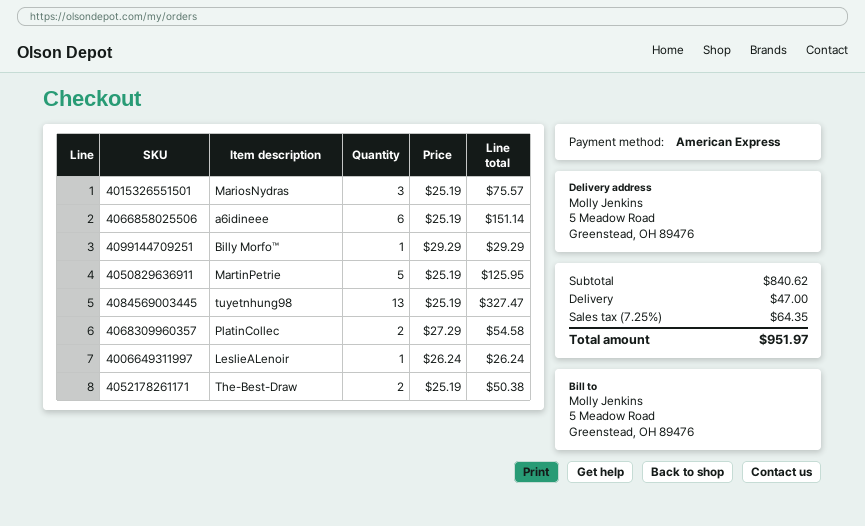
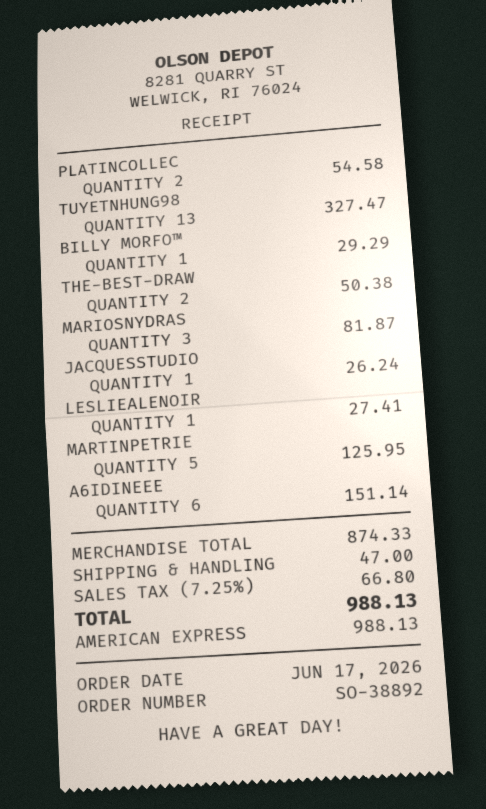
MariosNydras: 3 for 75.57 -> 3 for 81.87
LeslieALenoir: 1 for 26.24 -> 1 for 27.41
JACQUESSTUDIO: none -> 1 for 26.24
subtotal: 840.62 -> 874.33
tax: 7.25% = 64.35 -> 7.25% = 66.80
total: 951.97 -> 988.13

